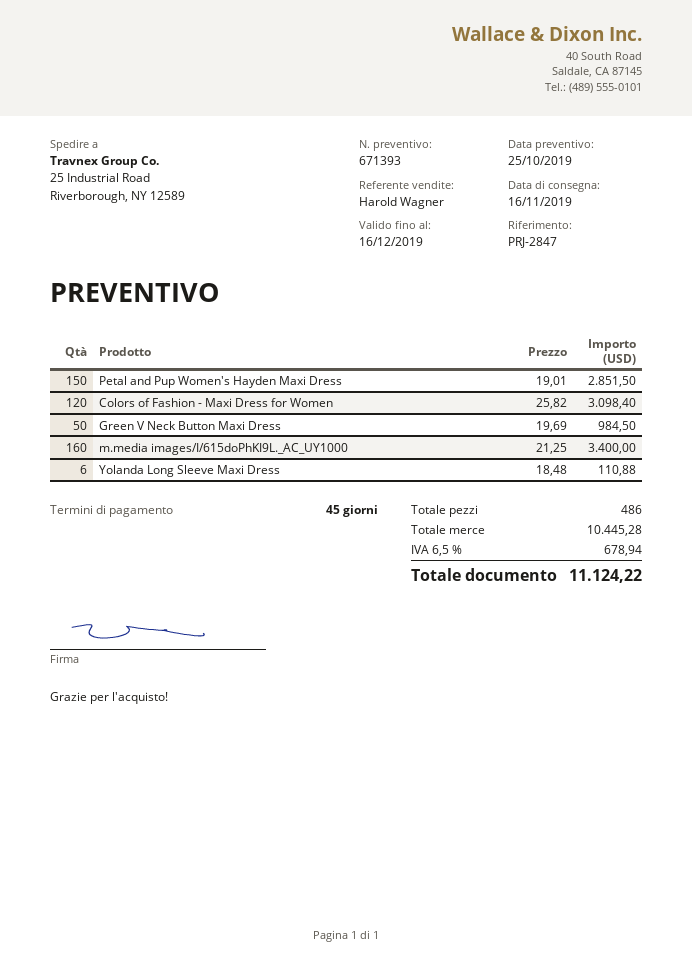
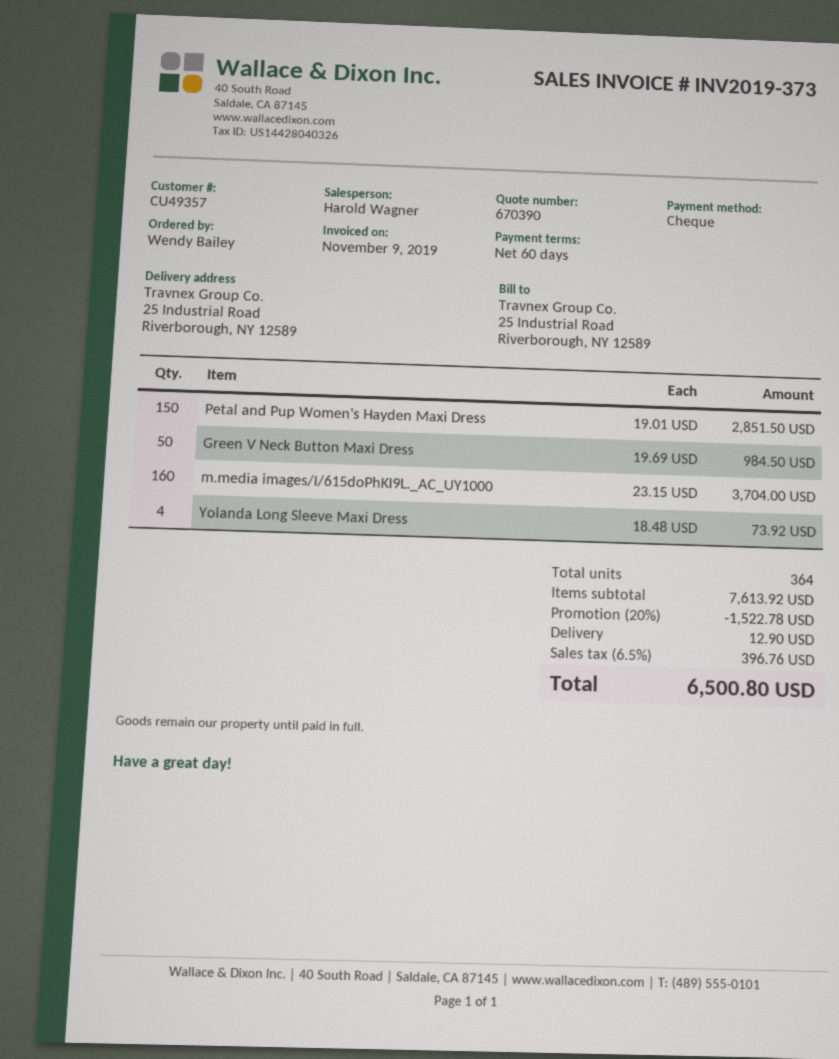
quote number: 671393 -> 670390
payment terms: 45 days -> 60 days
Colors of Fashion - Maxi Dress for Women: 120 x 25.82 = 3098.40 -> none
m.media images/I/615doPhKI9L._AC_UY1000: 160 x 21.25 = 3400.00 -> 160 x 23.15 = 3704.00
Yolanda Long Sleeve Maxi Dress: 6 x 18.48 = 110.88 -> 4 x 18.48 = 73.92
total quantity: 486 -> 364
subtotal: 10445.28 -> 7613.92
discount: none -> 20% = 1522.78
shipping: none -> 12.90
tax: 6.5% = 678.94 -> 6.5% = 396.76
total: 11124.22 -> 6500.80

